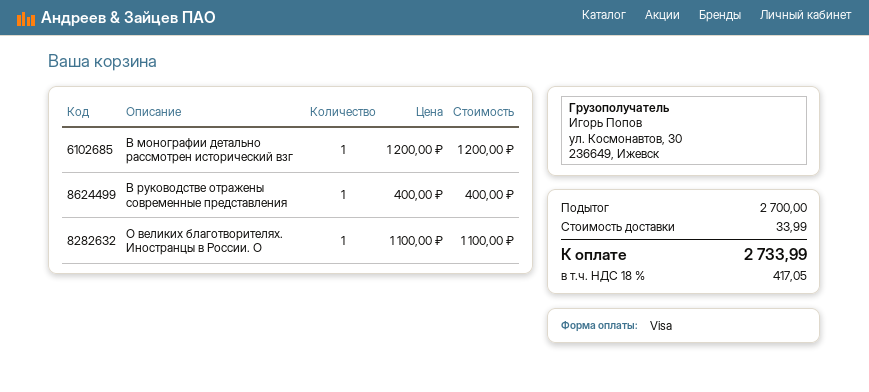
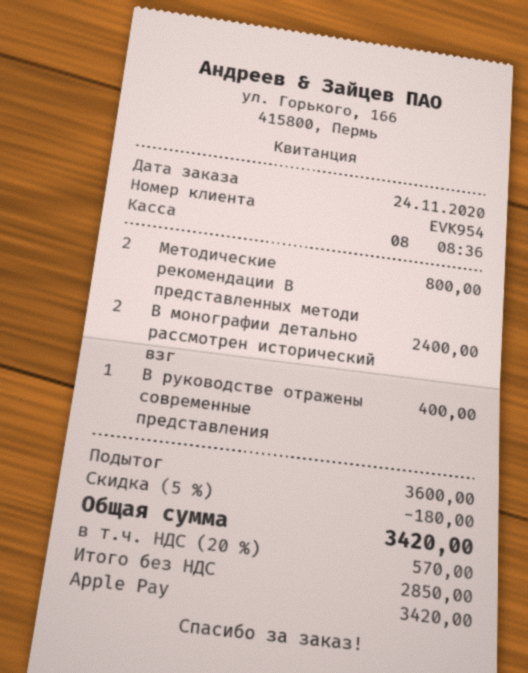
payment method: Visa -> Apple Pay
В монографии детально рассмотрен исторический взг: 1 for 1200.00 -> 2 for 2400.00
О великих благотворителях. Иностранцы в России. О: 1 for 1100.00 -> none
Методические рекомендации В представленных методи: none -> 2 for 800.00
subtotal: 2700.00 -> 3600.00
discount: none -> 5% = 180.00
shipping: 33.99 -> none
tax: 18% = 417.05 -> 20% = 570.00
total: 2733.99 -> 3420.00

